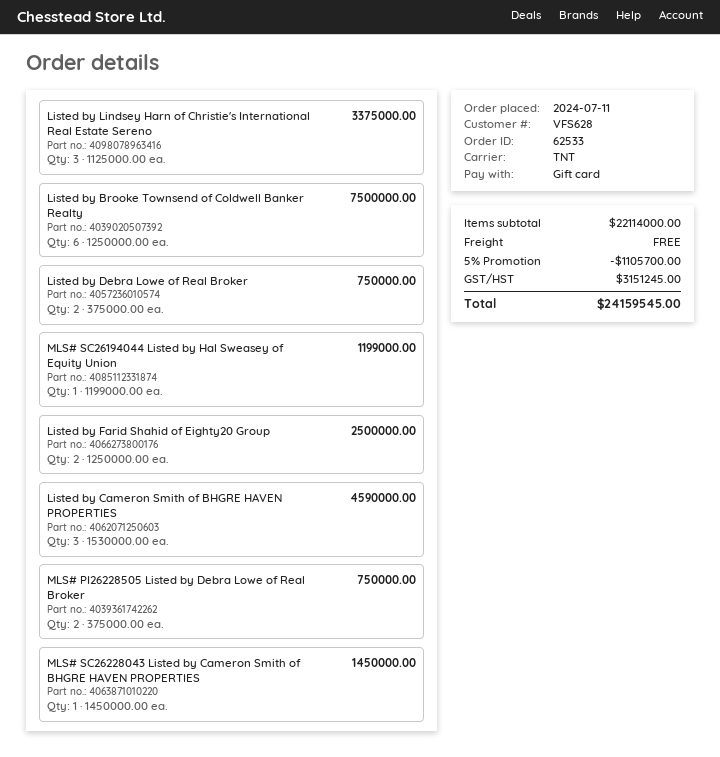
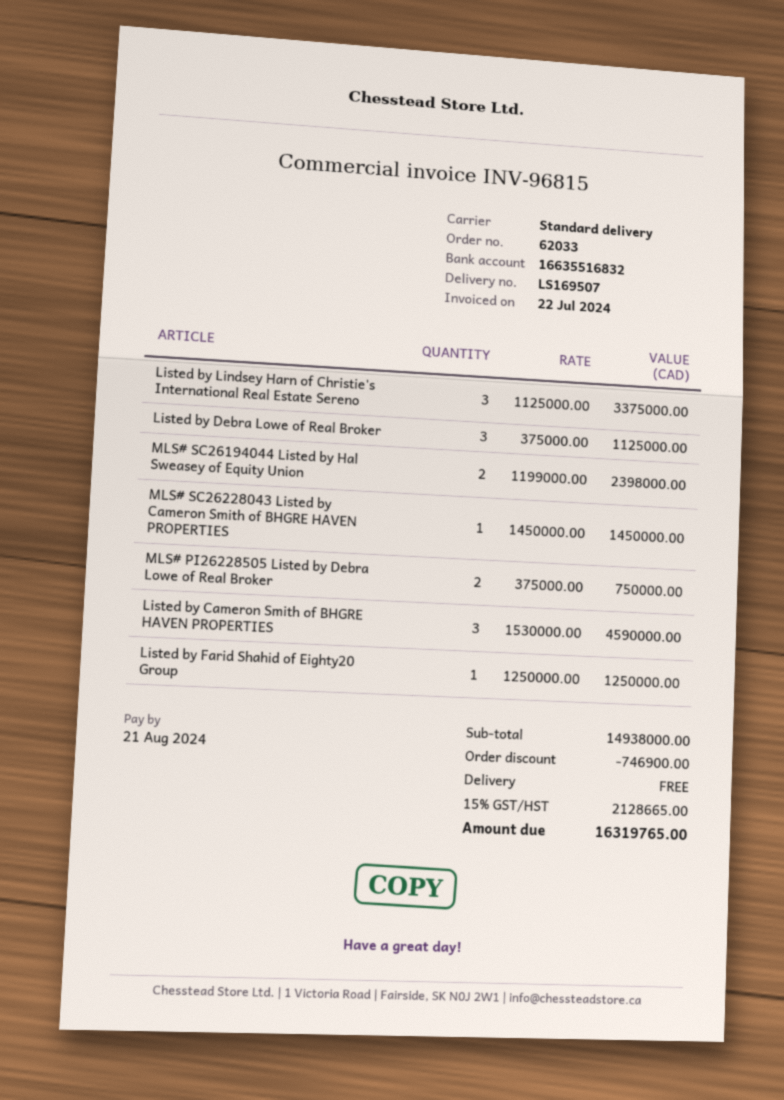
order number: 62533 -> 62033
shipping method: TNT -> standard
Listed by Brooke Townsend of Coldwell Banker Realty: 6 x 1250000.00 = 7500000.00 -> none
Listed by Debra Lowe of Real Broker: 2 x 375000.00 = 750000.00 -> 3 x 375000.00 = 1125000.00
MLS# SC26194044 Listed by Hal Sweasey of Equity Union: 1 x 1199000.00 = 1199000.00 -> 2 x 1199000.00 = 2398000.00
Listed by Farid Shahid of Eighty20 Group: 2 x 1250000.00 = 2500000.00 -> 1 x 1250000.00 = 1250000.00
subtotal: 22114000.00 -> 14938000.00
discount: 1105700.00 -> 746900.00
tax: 3151245.00 -> 2128665.00
total: 24159545.00 -> 16319765.00

